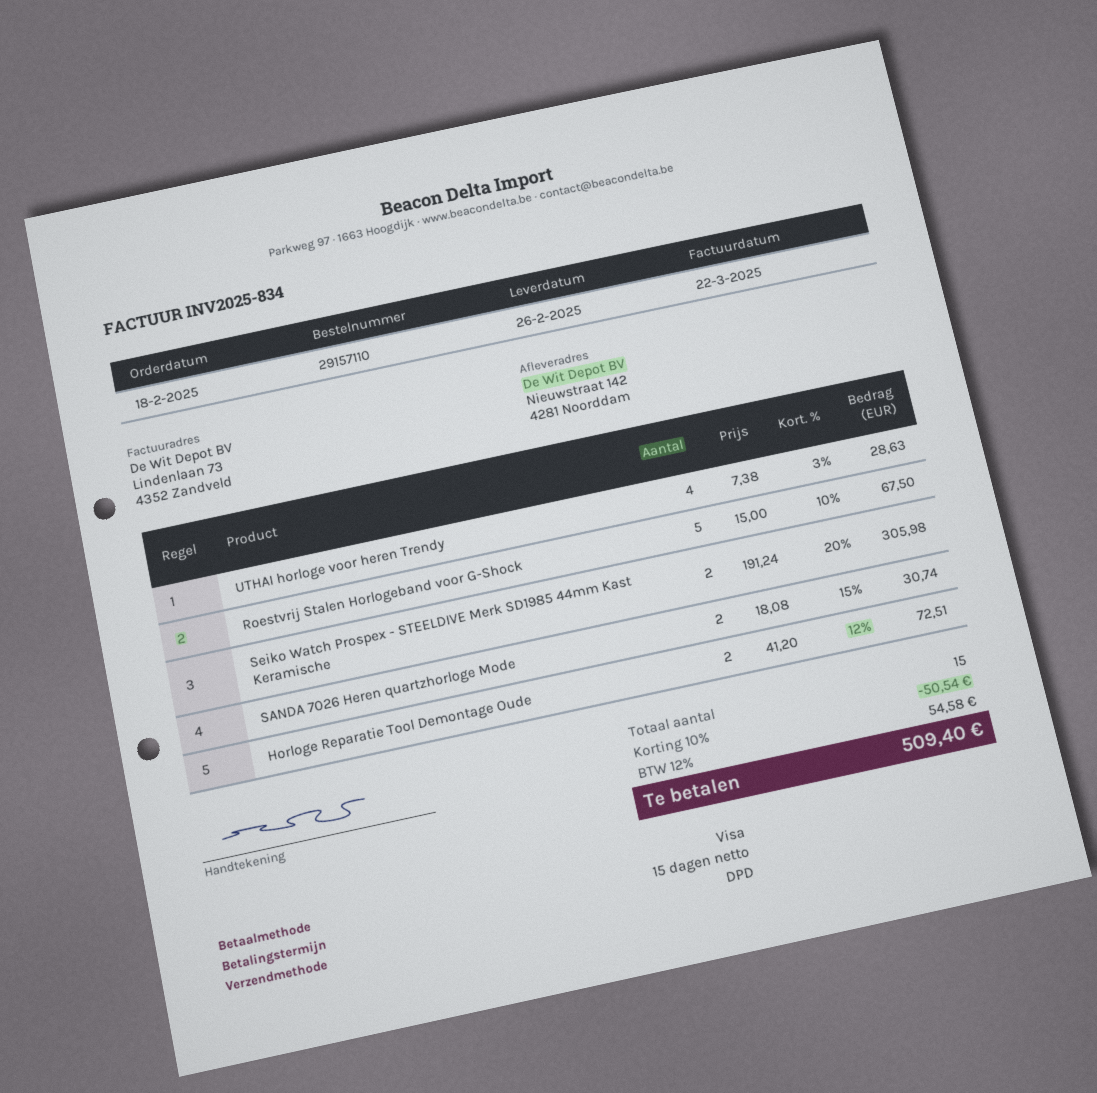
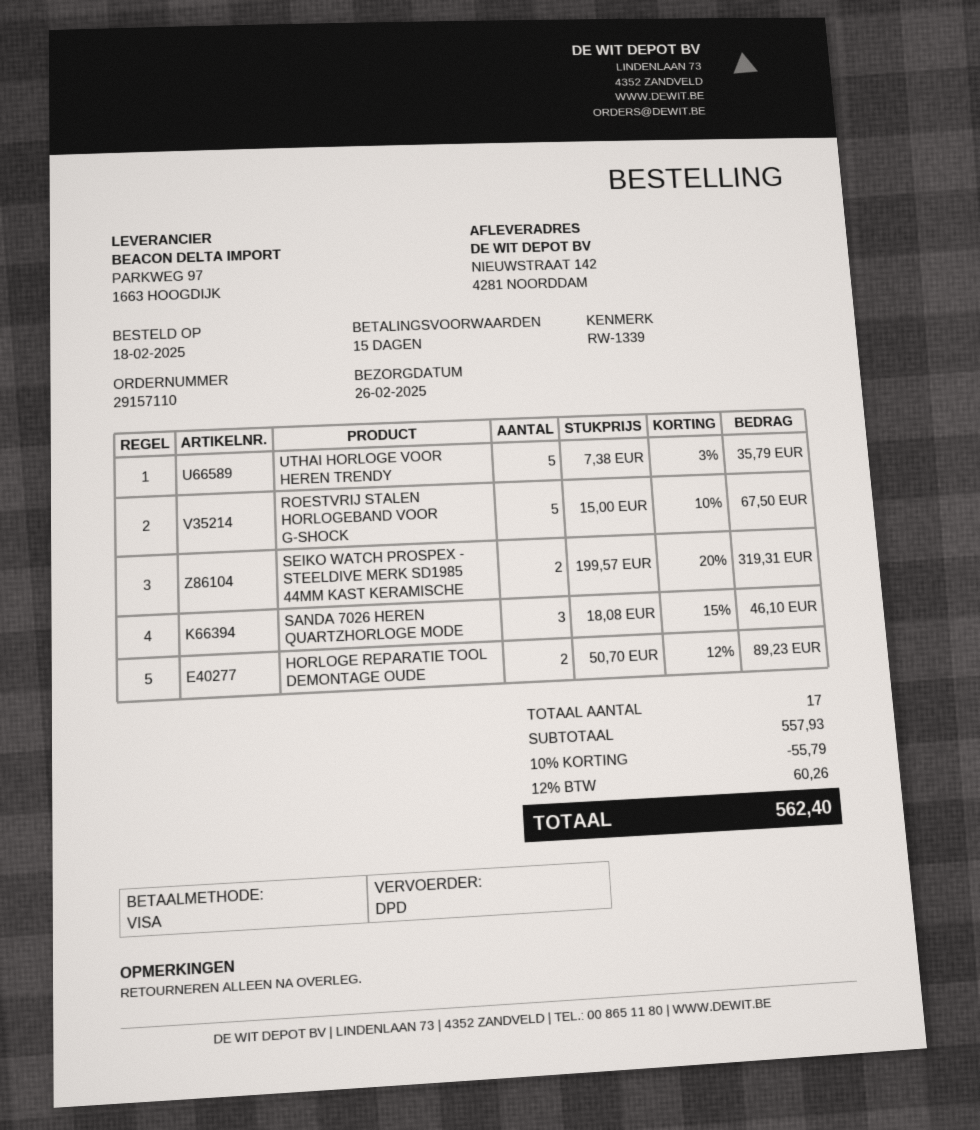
UTHAI horloge voor heren Trendy: 4 x 7.38 - 3% = 28.63 -> 5 x 7.38 - 3% = 35.79
Seiko Watch Prospex - STEELDIVE Merk SD1985 44mm Kast Keramische: 2 x 191.24 - 20% = 305.98 -> 2 x 199.57 - 20% = 319.31
SANDA 7026 Heren quartzhorloge Mode: 2 x 18.08 - 15% = 30.74 -> 3 x 18.08 - 15% = 46.10
Horloge Reparatie Tool Demontage Oude: 2 x 41.20 - 12% = 72.51 -> 2 x 50.70 - 12% = 89.23
total quantity: 15 -> 17
discount: 10% = 50.54 -> 10% = 55.79
tax: 12% = 54.58 -> 12% = 60.26
total: 509.40 -> 562.40

